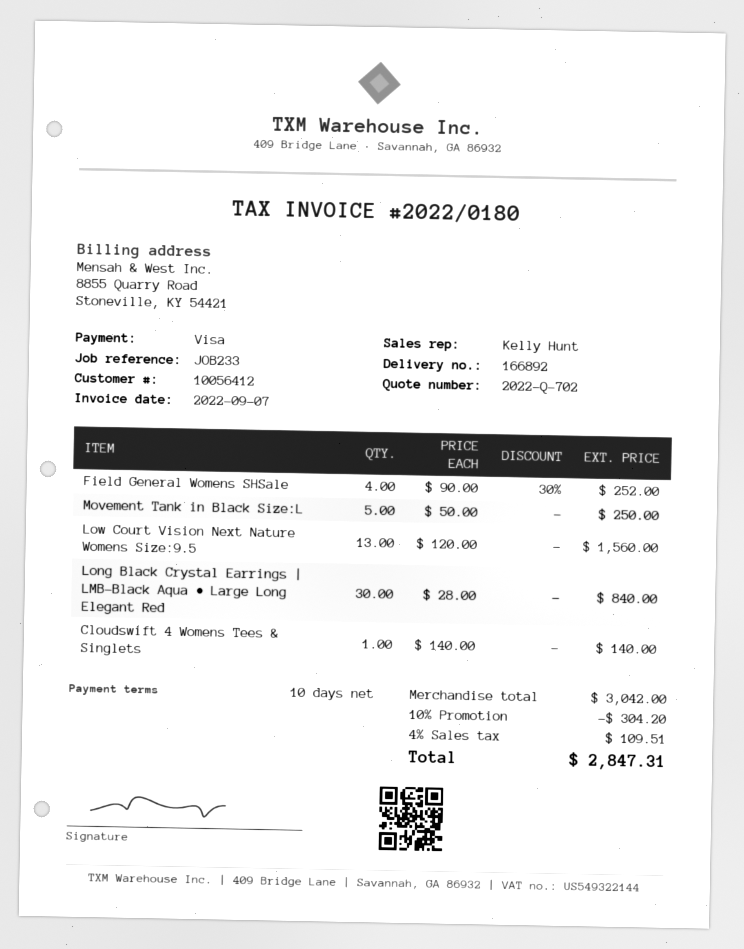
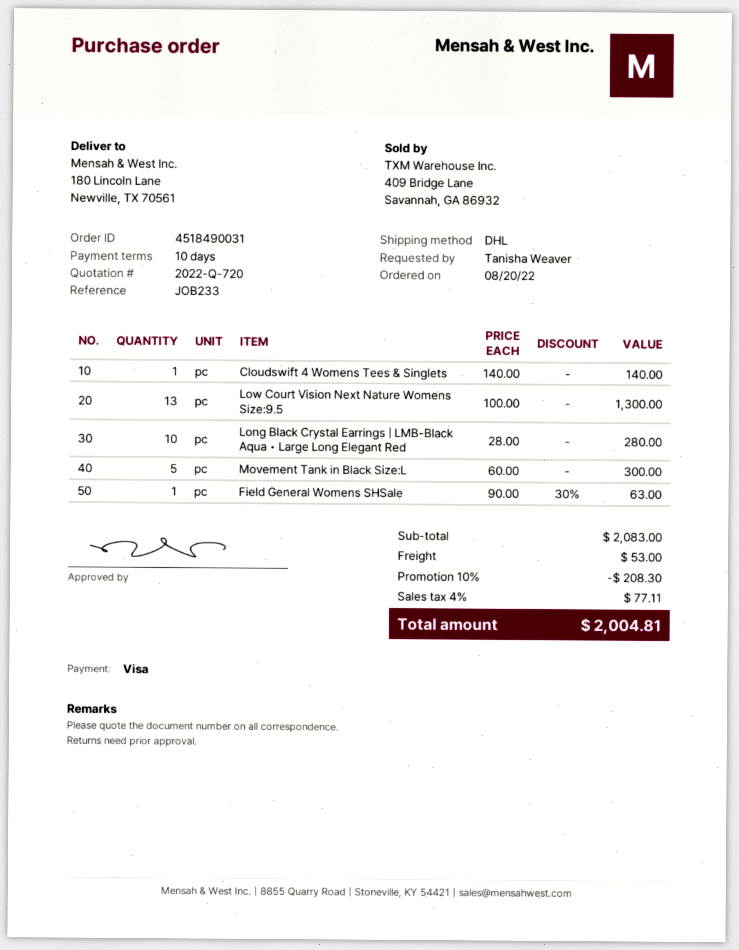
quote number: 2022-Q-702 -> 2022-Q-720
Field General Womens SHSale: 4 x 90.00 - 30% = 252.00 -> 1 x 90.00 - 30% = 63.00
Movement Tank in Black Size:L: 5 x 50.00 = 250.00 -> 5 x 60.00 = 300.00
Low Court Vision Next Nature Womens Size:9.5: 13 x 120.00 = 1560.00 -> 13 x 100.00 = 1300.00
Long Black Crystal Earrings | LMB-Black Aqua • Large Long Elegant Red: 30 x 28.00 = 840.00 -> 10 x 28.00 = 280.00
subtotal: 3042.00 -> 2083.00
discount: 10% = 304.20 -> 10% = 208.30
shipping: none -> 53.00
tax: 4% = 109.51 -> 4% = 77.11
total: 2847.31 -> 2004.81

